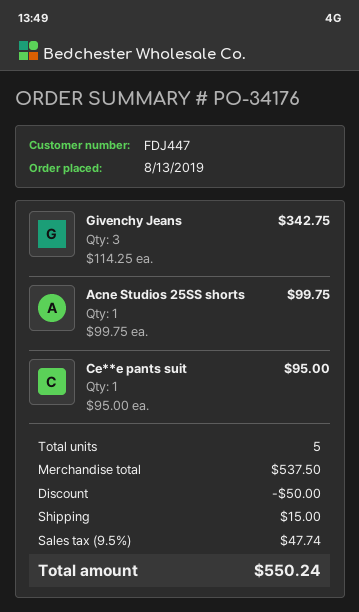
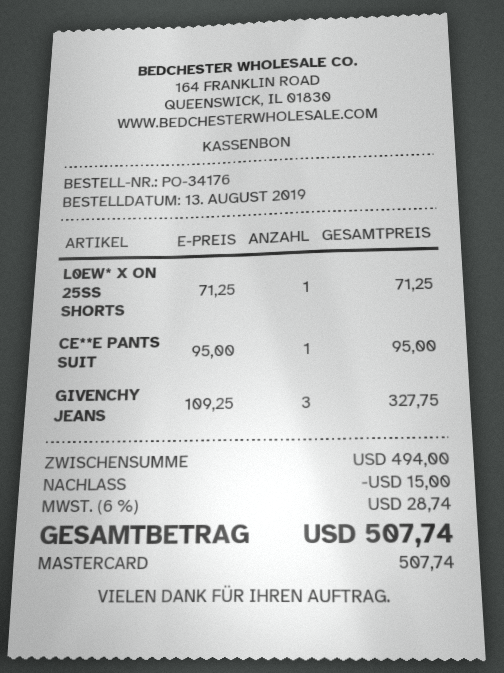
Givenchy Jeans: 3 x 114.25 = 342.75 -> 3 x 109.25 = 327.75
Acne Studios 25SS shorts: 1 x 99.75 = 99.75 -> none
L0EW* X ON 25SS SHORTS: none -> 1 x 71.25 = 71.25
subtotal: 537.50 -> 494.00
discount: 50.00 -> 15.00
shipping: 15.00 -> none
tax: 9.5% = 47.74 -> 6% = 28.74
total: 550.24 -> 507.74

